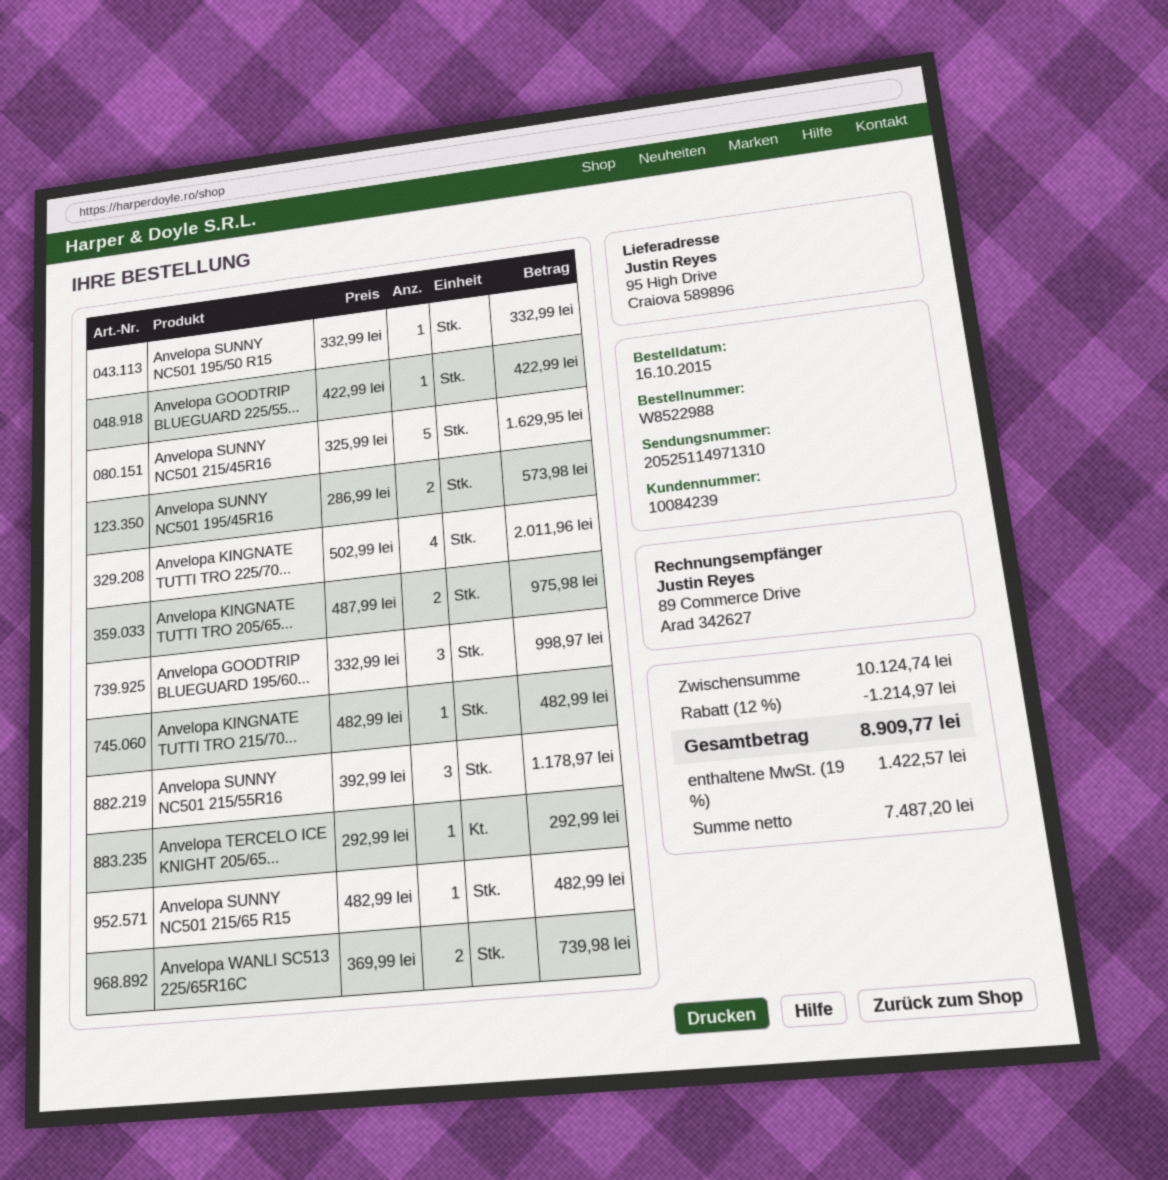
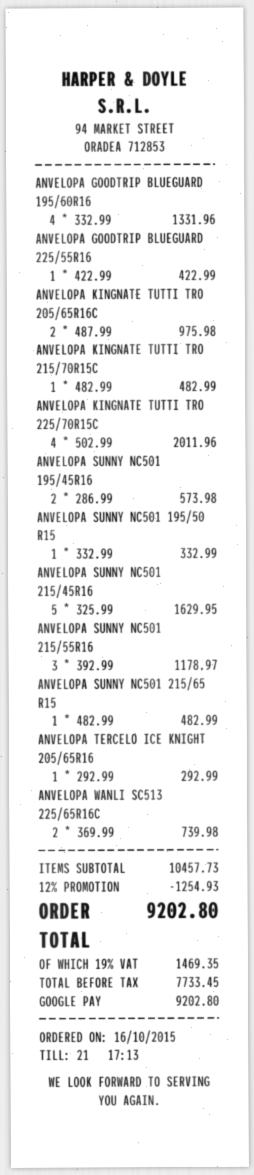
Anvelopa GOODTRIP BLUEGUARD 195/60...: 3 x 332.99 = 998.97 -> 4 x 332.99 = 1331.96
subtotal: 10124.74 -> 10457.73
discount: 12% = 1214.97 -> 12% = 1254.93
net: 7487.20 -> 7733.45
tax: 19% = 1422.57 -> 19% = 1469.35
total: 8909.77 -> 9202.80

